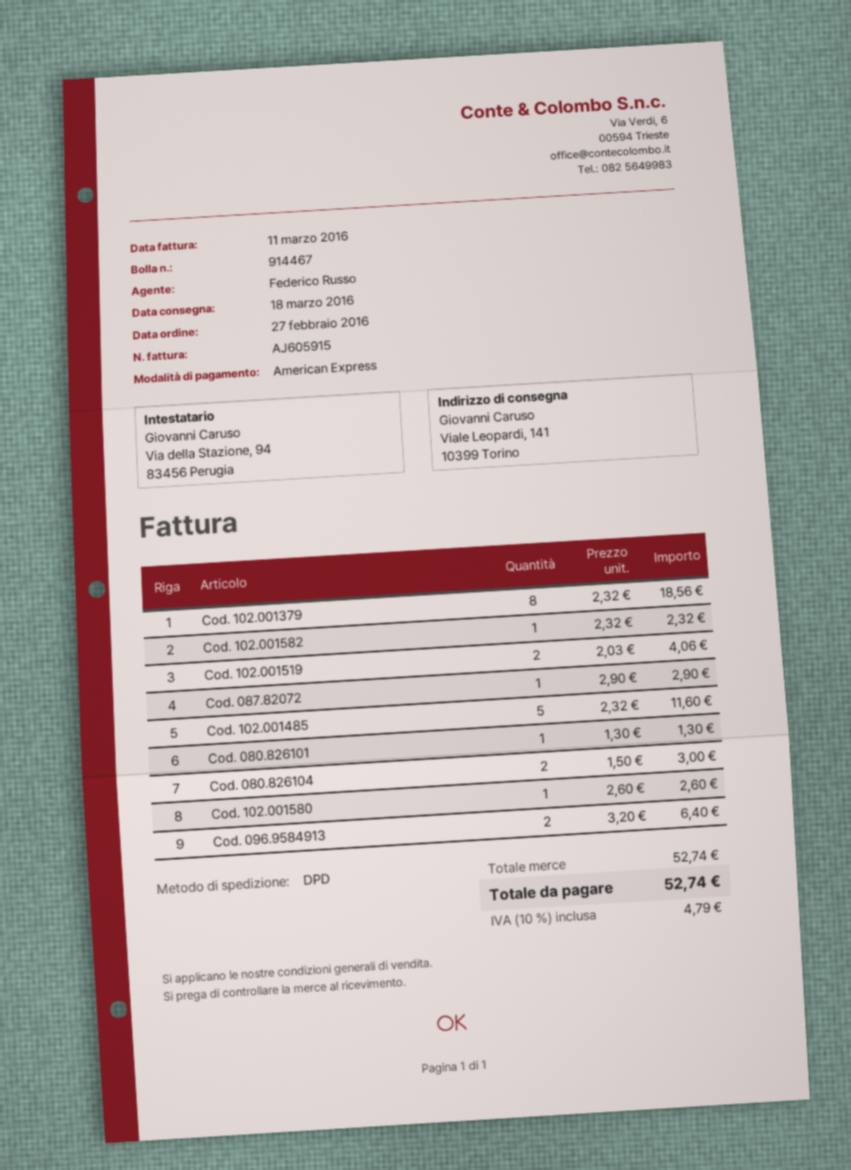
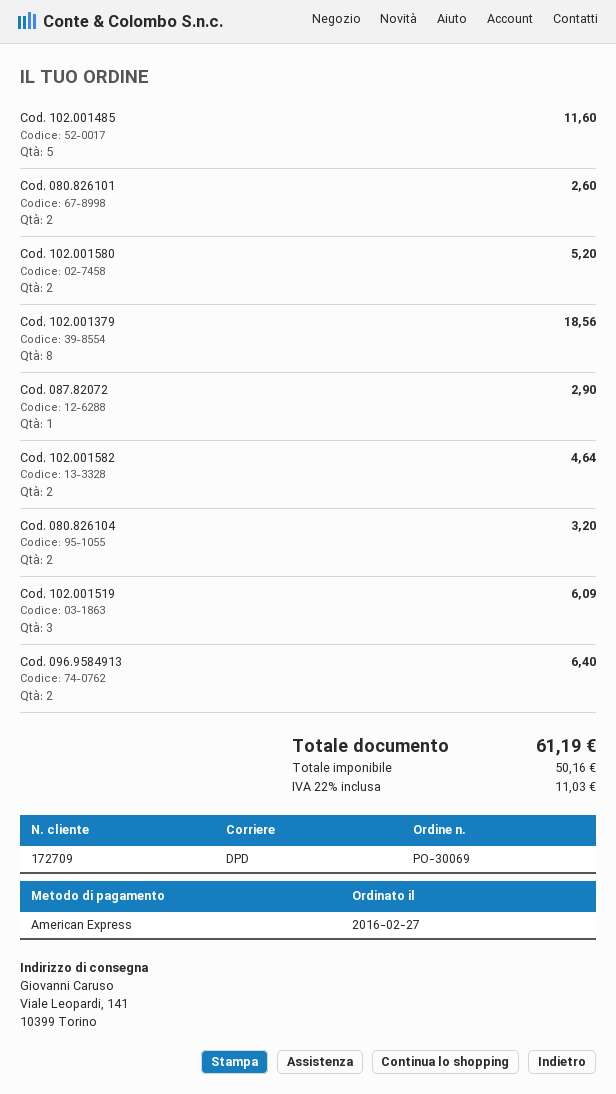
Cod. 102.001582: 1 for 2.32 -> 2 for 4.64
Cod. 102.001519: 2 for 4.06 -> 3 for 6.09
Cod. 080.826101: 1 for 1.30 -> 2 for 2.60
Cod. 080.826104: 2 for 3.00 -> 2 for 3.20
Cod. 102.001580: 1 for 2.60 -> 2 for 5.20
tax: 10% = 4.79 -> 22% = 11.03
total: 52.74 -> 61.19

